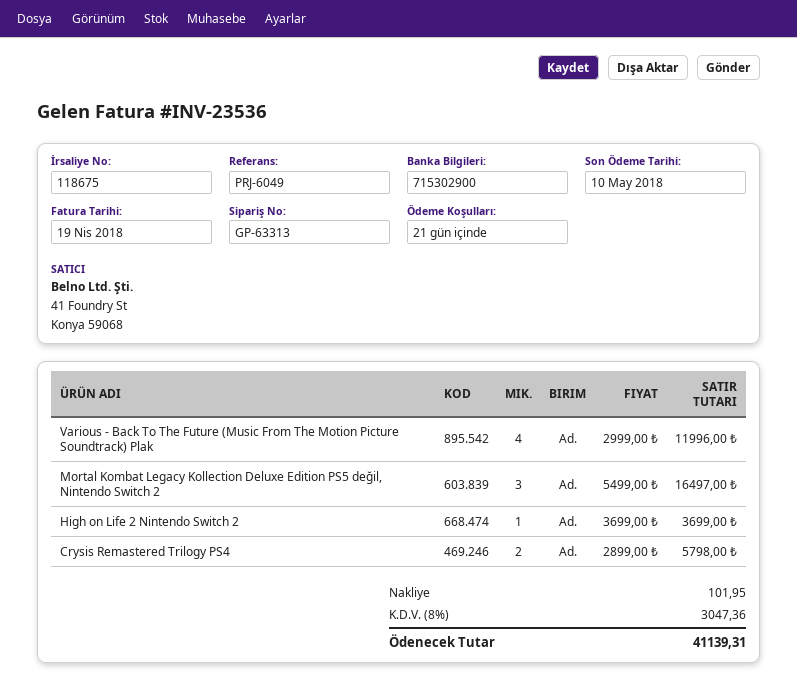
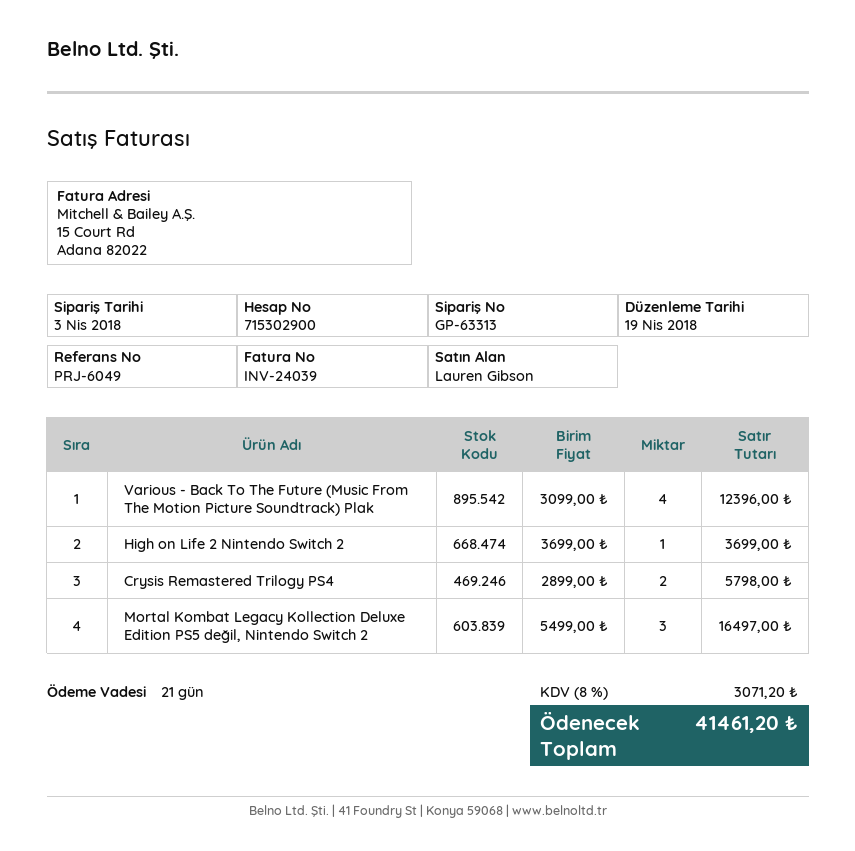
invoice number: INV-23536 -> INV-24039
Various - Back To The Future (Music From The Motion Picture Soundtrack) Plak: 4 x 2999.00 = 11996.00 -> 4 x 3099.00 = 12396.00
shipping: 101.95 -> none
tax: 8% = 3047.36 -> 8% = 3071.20
total: 41139.31 -> 41461.20

